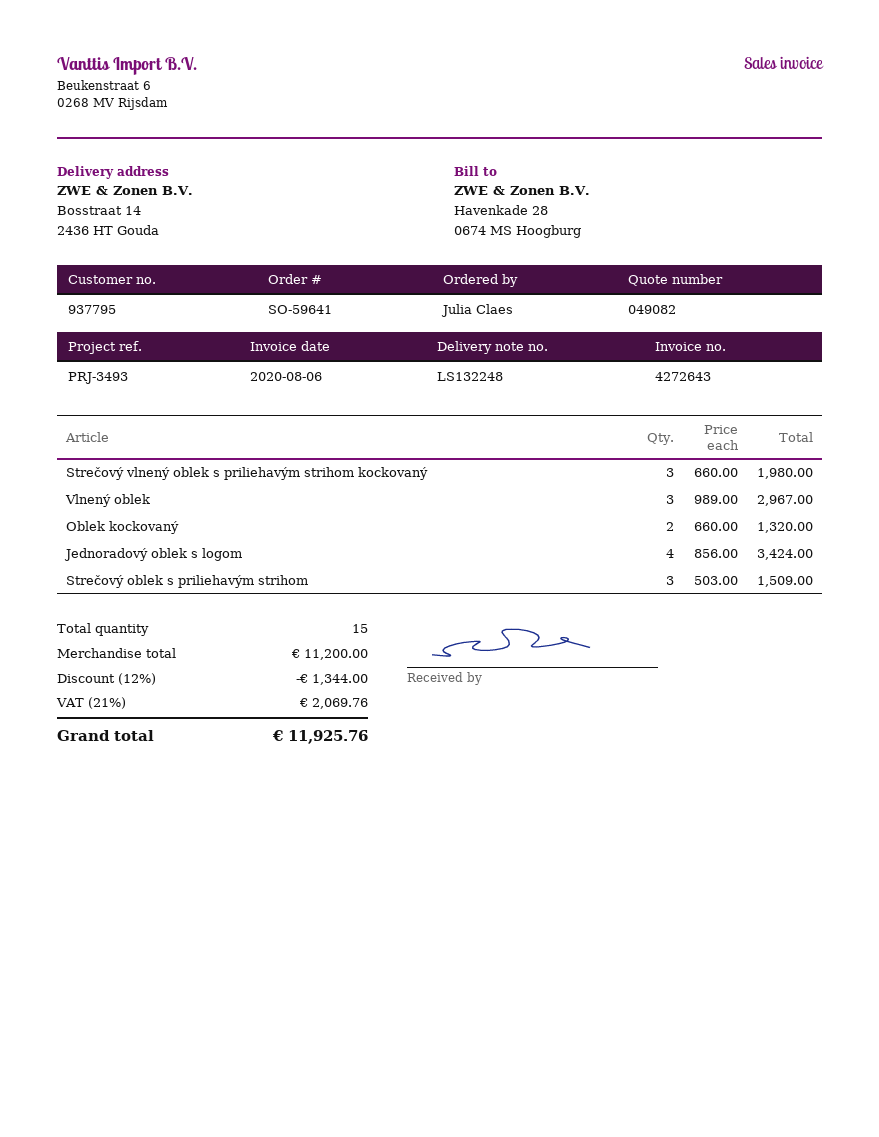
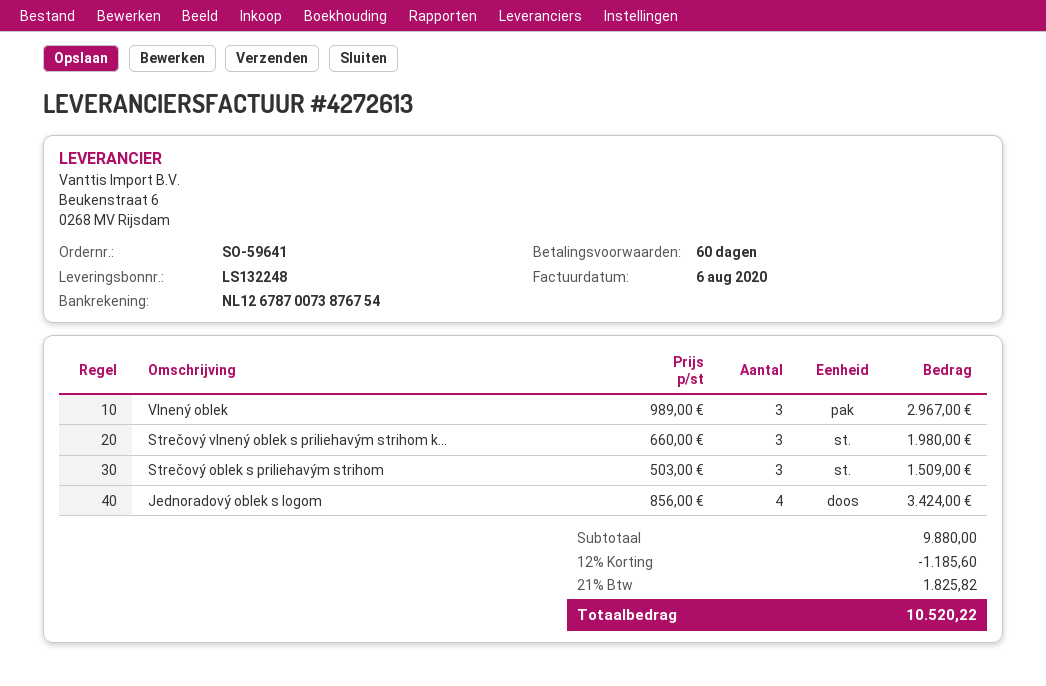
invoice number: 4272643 -> 4272613
Oblek kockovaný: 2 x 660.00 = 1320.00 -> none
subtotal: 11200.00 -> 9880.00
discount: 12% = 1344.00 -> 12% = 1185.60
tax: 21% = 2069.76 -> 21% = 1825.82
total: 11925.76 -> 10520.22

